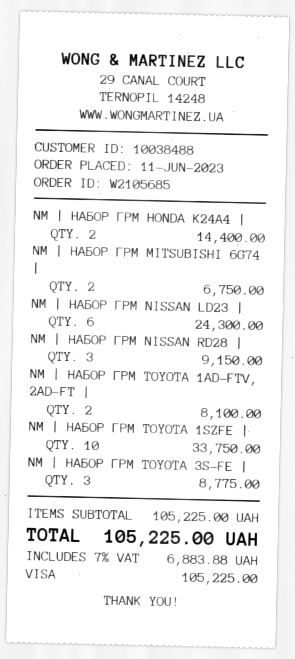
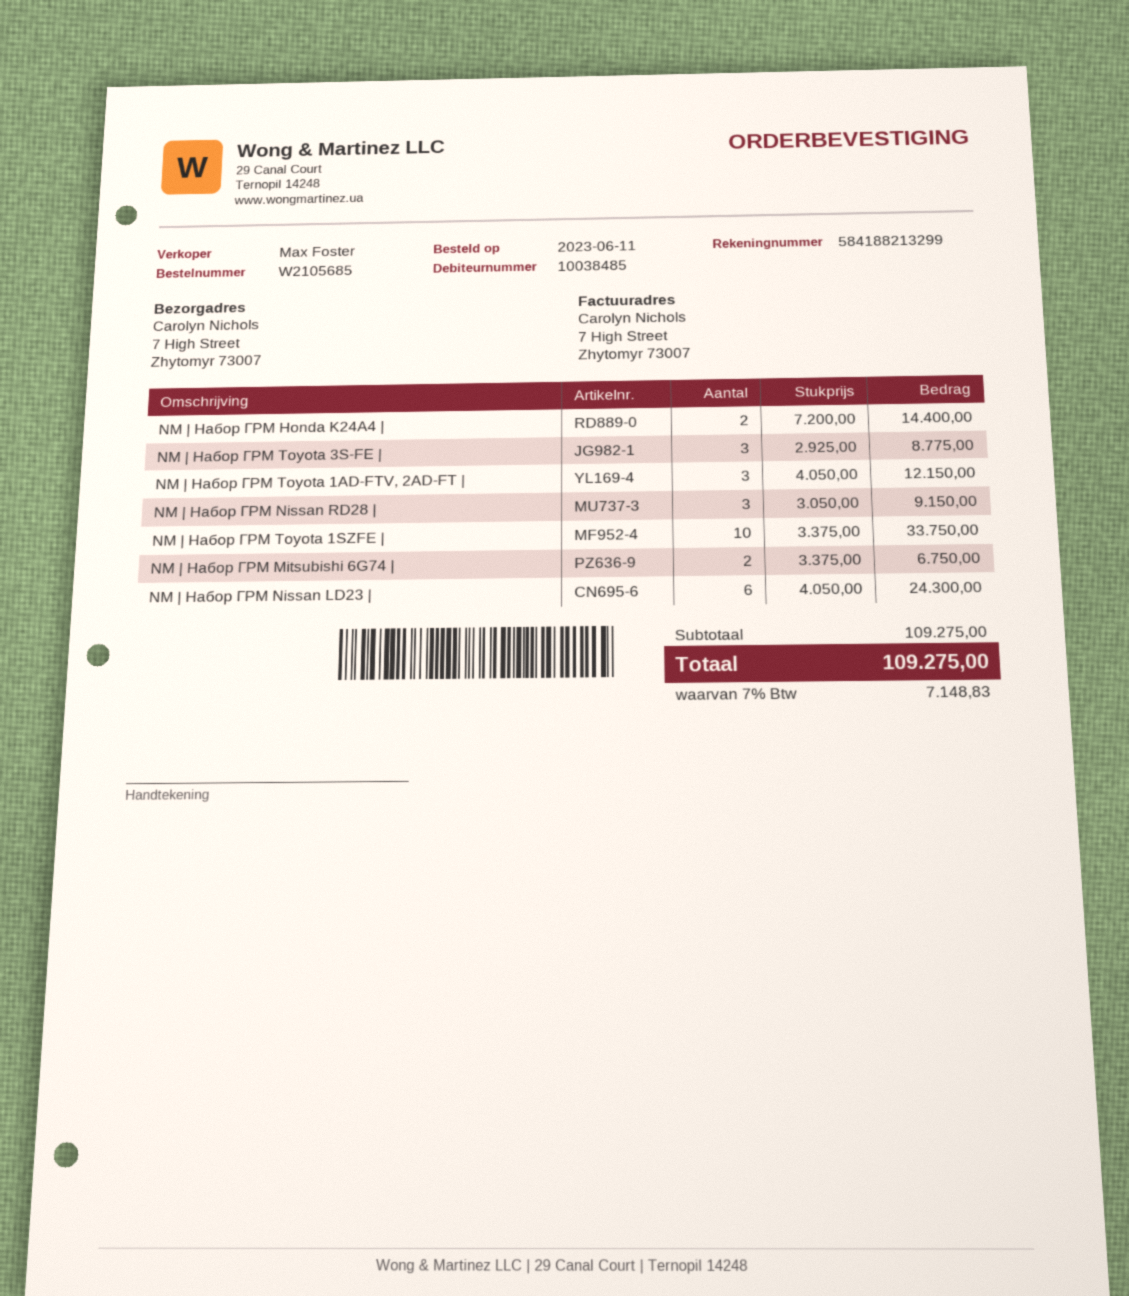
customer number: 10038488 -> 10038485
NM | НАБОР ГРМ TOYOTA 1AD-FTV, 2AD-FT |: 2 for 8100.00 -> 3 for 12150.00
subtotal: 105225.00 -> 109275.00
tax: 7% = 6883.88 -> 7% = 7148.83
total: 105225.00 -> 109275.00

